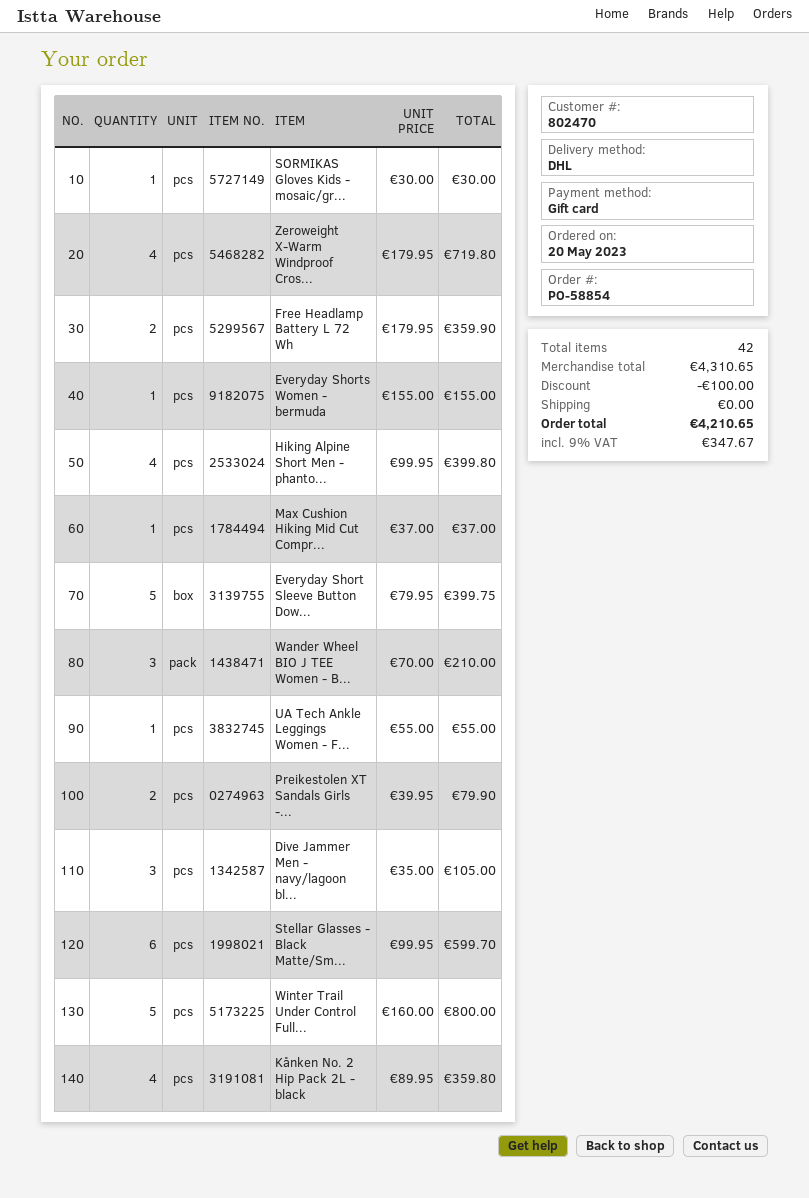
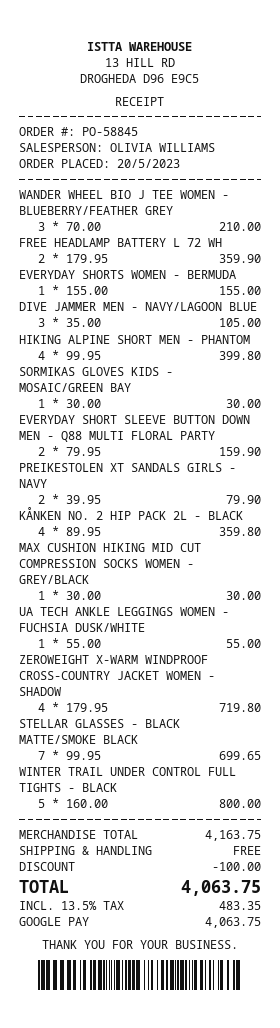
order number: PO-58854 -> PO-58845
payment method: gift card -> Google Pay
Max Cushion Hiking Mid Cut Compr...: 1 x 37.00 = 37.00 -> 1 x 30.00 = 30.00
Everyday Short Sleeve Button Dow...: 5 x 79.95 = 399.75 -> 2 x 79.95 = 159.90
Stellar Glasses - Black Matte/Sm...: 6 x 99.95 = 599.70 -> 7 x 99.95 = 699.65
subtotal: 4310.65 -> 4163.75
tax: 9% = 347.67 -> 13.5% = 483.35
total: 4210.65 -> 4063.75

